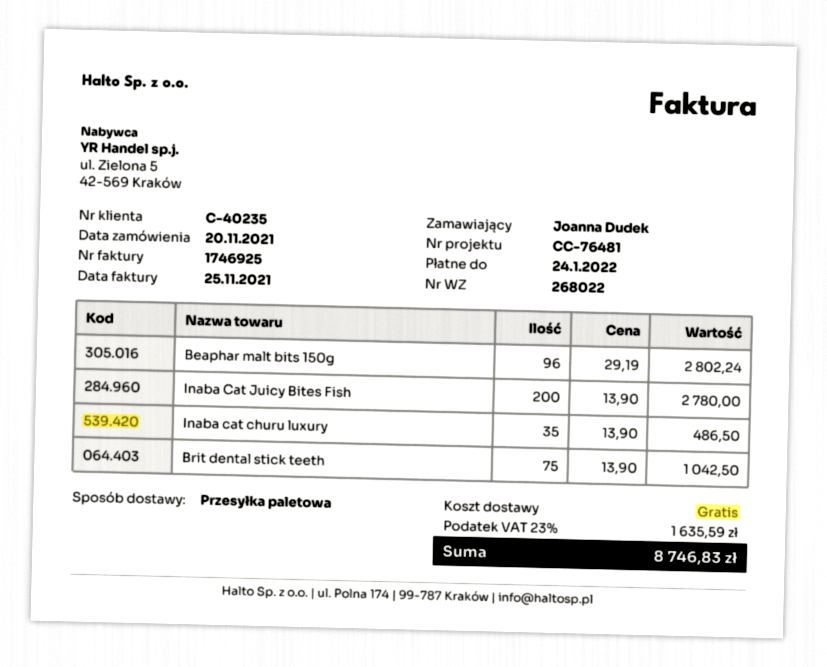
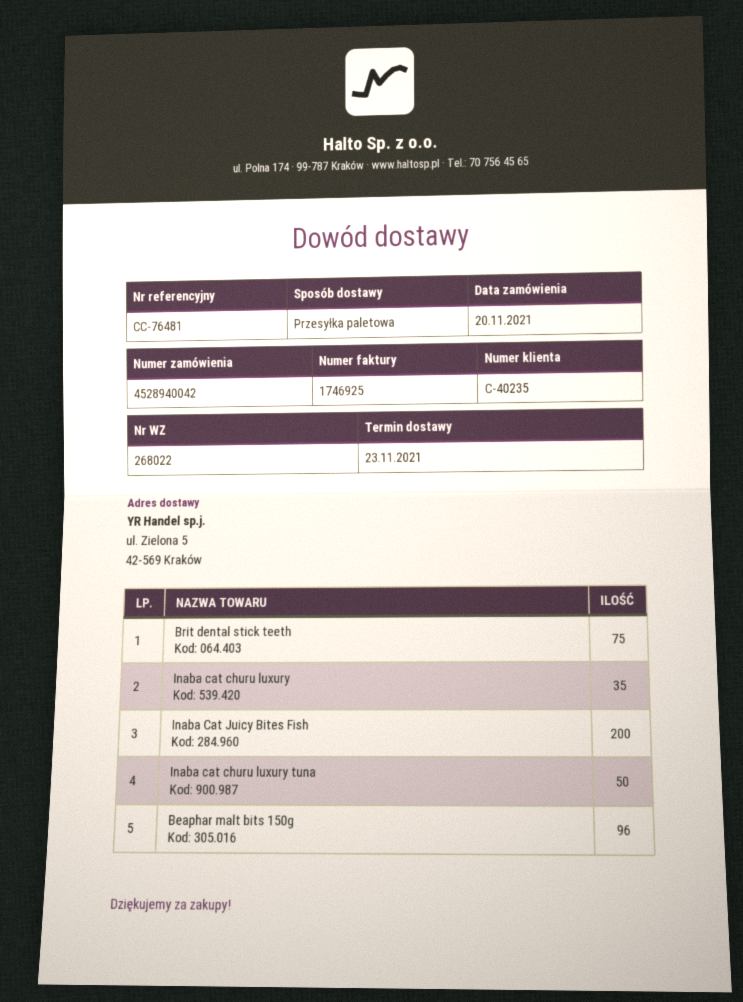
Inaba cat churu luxury tuna: none -> 50

